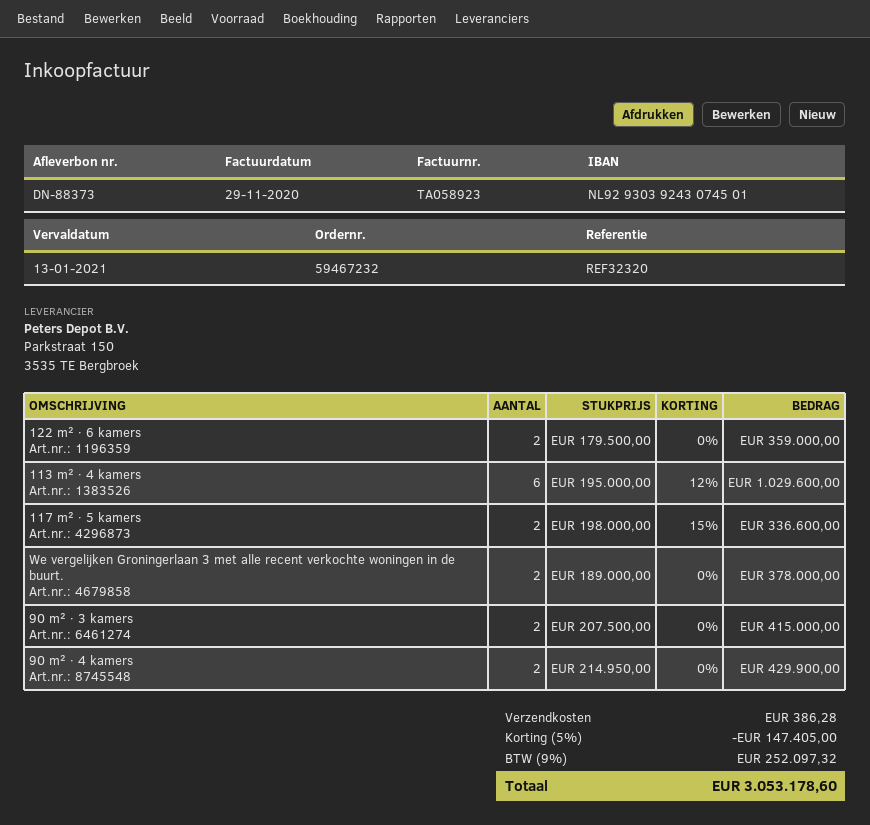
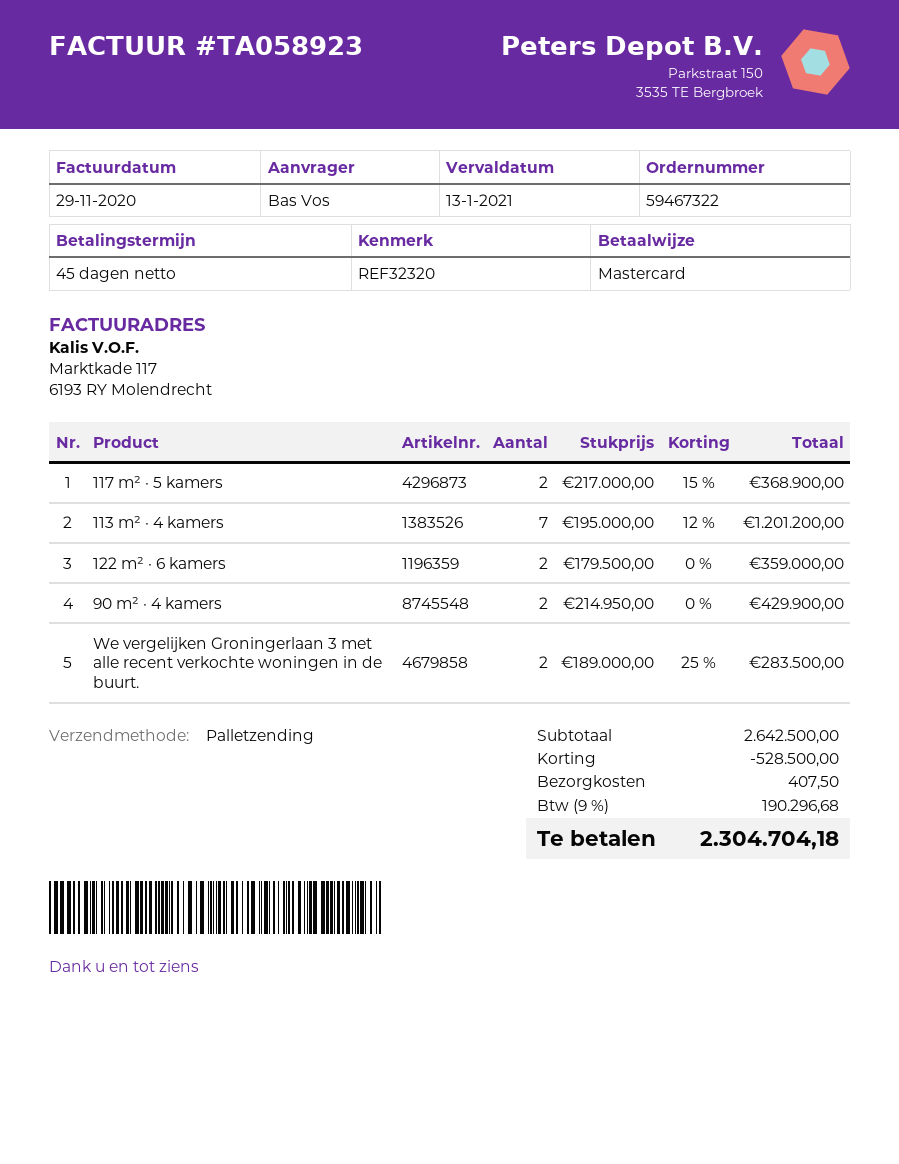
order number: 59467232 -> 59467322
113 m² · 4 kamers: 6 x 195000.00 - 12% = 1029600.00 -> 7 x 195000.00 - 12% = 1201200.00
117 m² · 5 kamers: 2 x 198000.00 - 15% = 336600.00 -> 2 x 217000.00 - 15% = 368900.00
We vergelijken Groningerlaan 3 met alle recent verkochte woningen in de buurt.: 2 x 189000.00 = 378000.00 -> 2 x 189000.00 - 25% = 283500.00
90 m² · 3 kamers: 2 x 207500.00 = 415000.00 -> none
discount: 147405.00 -> 528500.00
shipping: 386.28 -> 407.50
tax: 9% = 252097.32 -> 9% = 190296.68
total: 3053178.60 -> 2304704.18

